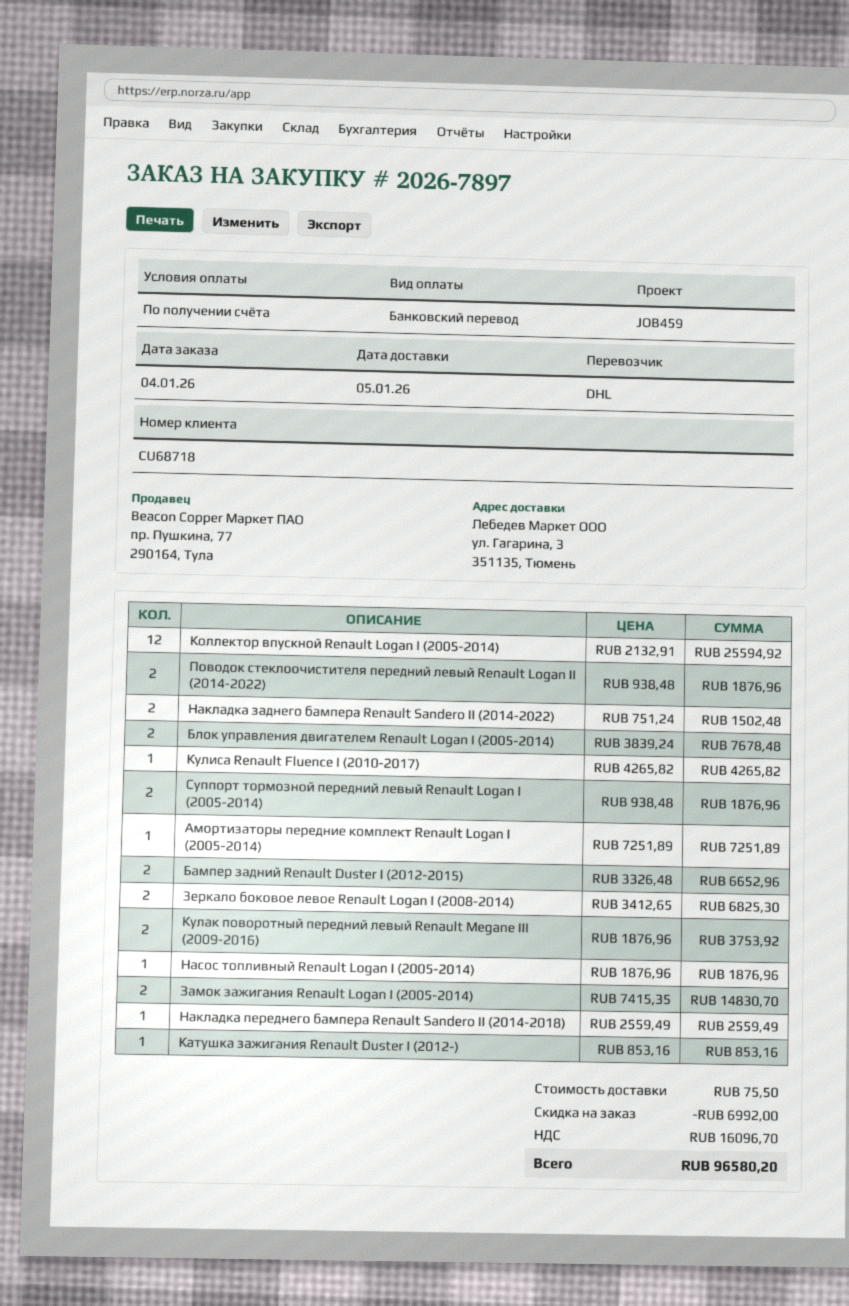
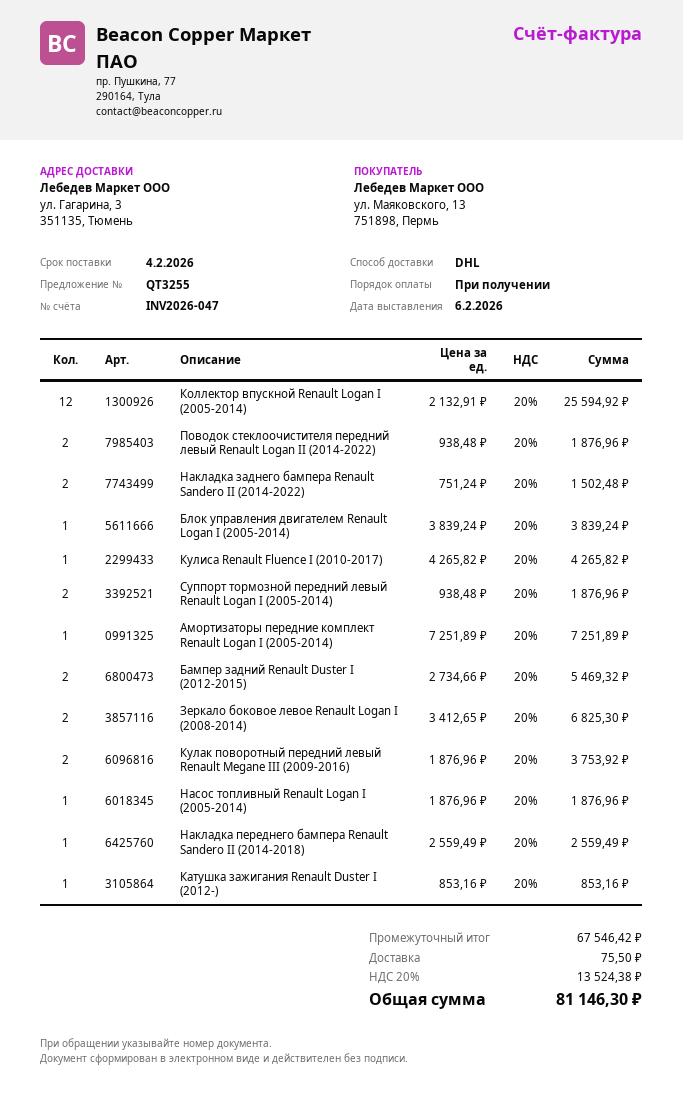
delivery date: 2026-01-05 -> 2026-02-04
Блок управления двигателем Renault Logan I (2005-2014): 2 x 3839.24 = 7678.48 -> 1 x 3839.24 = 3839.24
Бампер задний Renault Duster I (2012-2015): 2 x 3326.48 = 6652.96 -> 2 x 2734.66 = 5469.32
Замок зажигания Renault Logan I (2005-2014): 2 x 7415.35 = 14830.70 -> none
discount: 6992.00 -> none
tax: 16096.70 -> 13524.38
total: 96580.20 -> 81146.30

